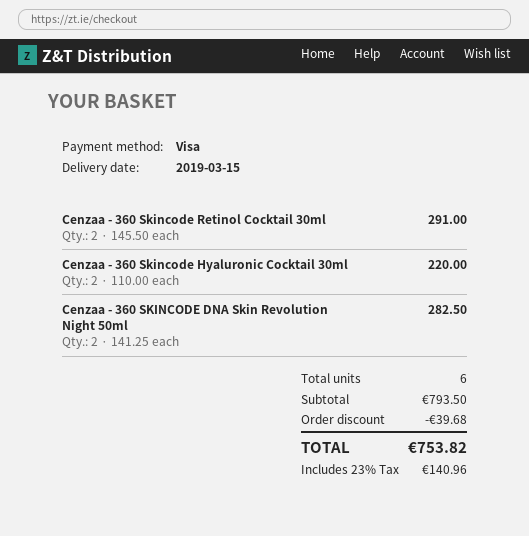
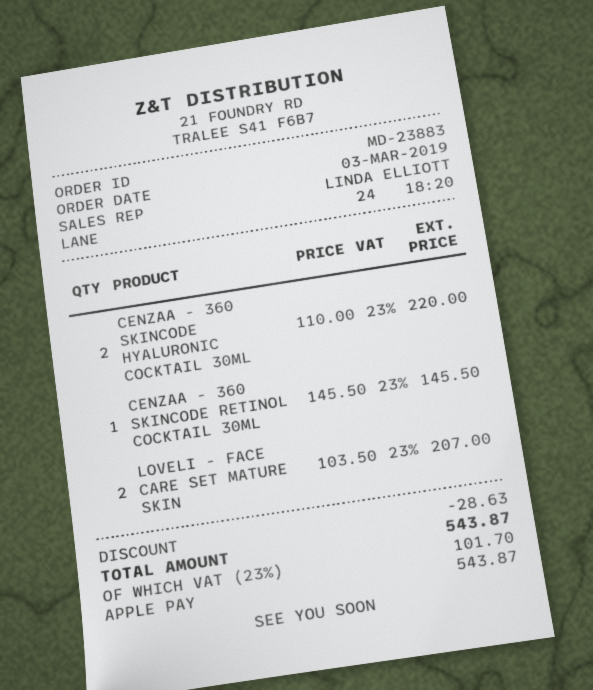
payment method: Visa -> Apple Pay
Cenzaa - 360 Skincode Retinol Cocktail 30ml: 2 x 145.50 = 291.00 -> 1 x 145.50 = 145.50
Cenzaa - 360 SKINCODE DNA Skin Revolution Night 50ml: 2 x 141.25 = 282.50 -> none
LOVELI - FACE CARE SET MATURE SKIN: none -> 2 x 103.50 = 207.00
discount: 39.68 -> 28.63
tax: 23% = 140.96 -> 23% = 101.70
total: 753.82 -> 543.87

